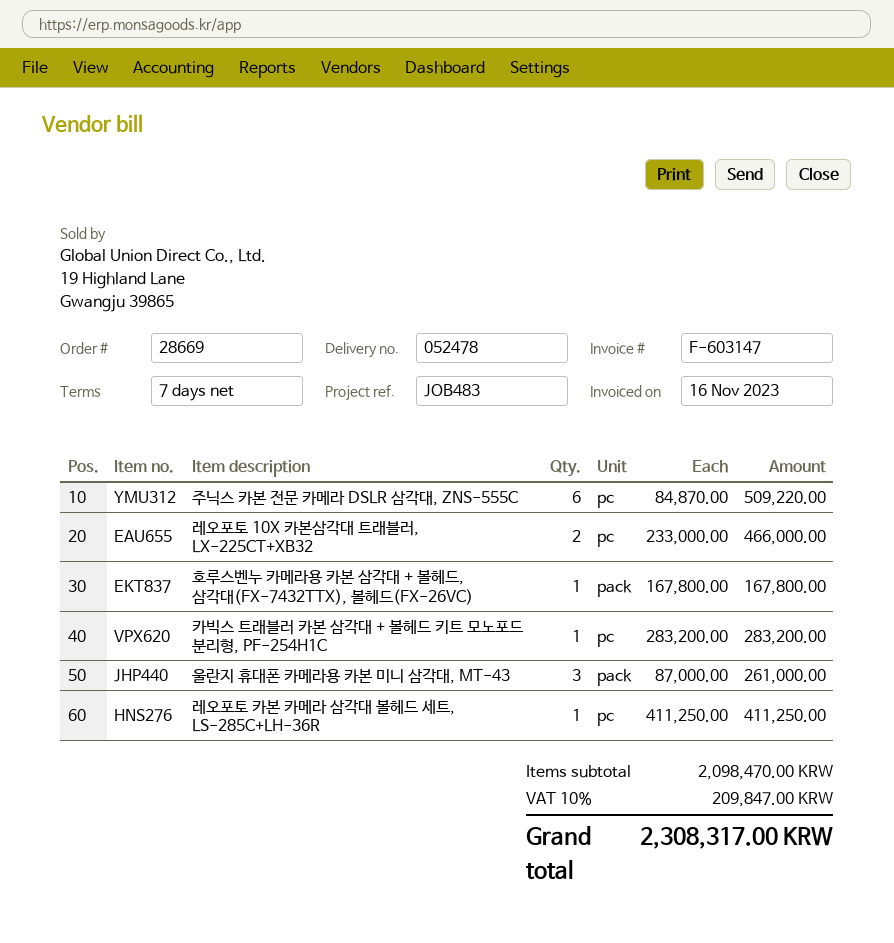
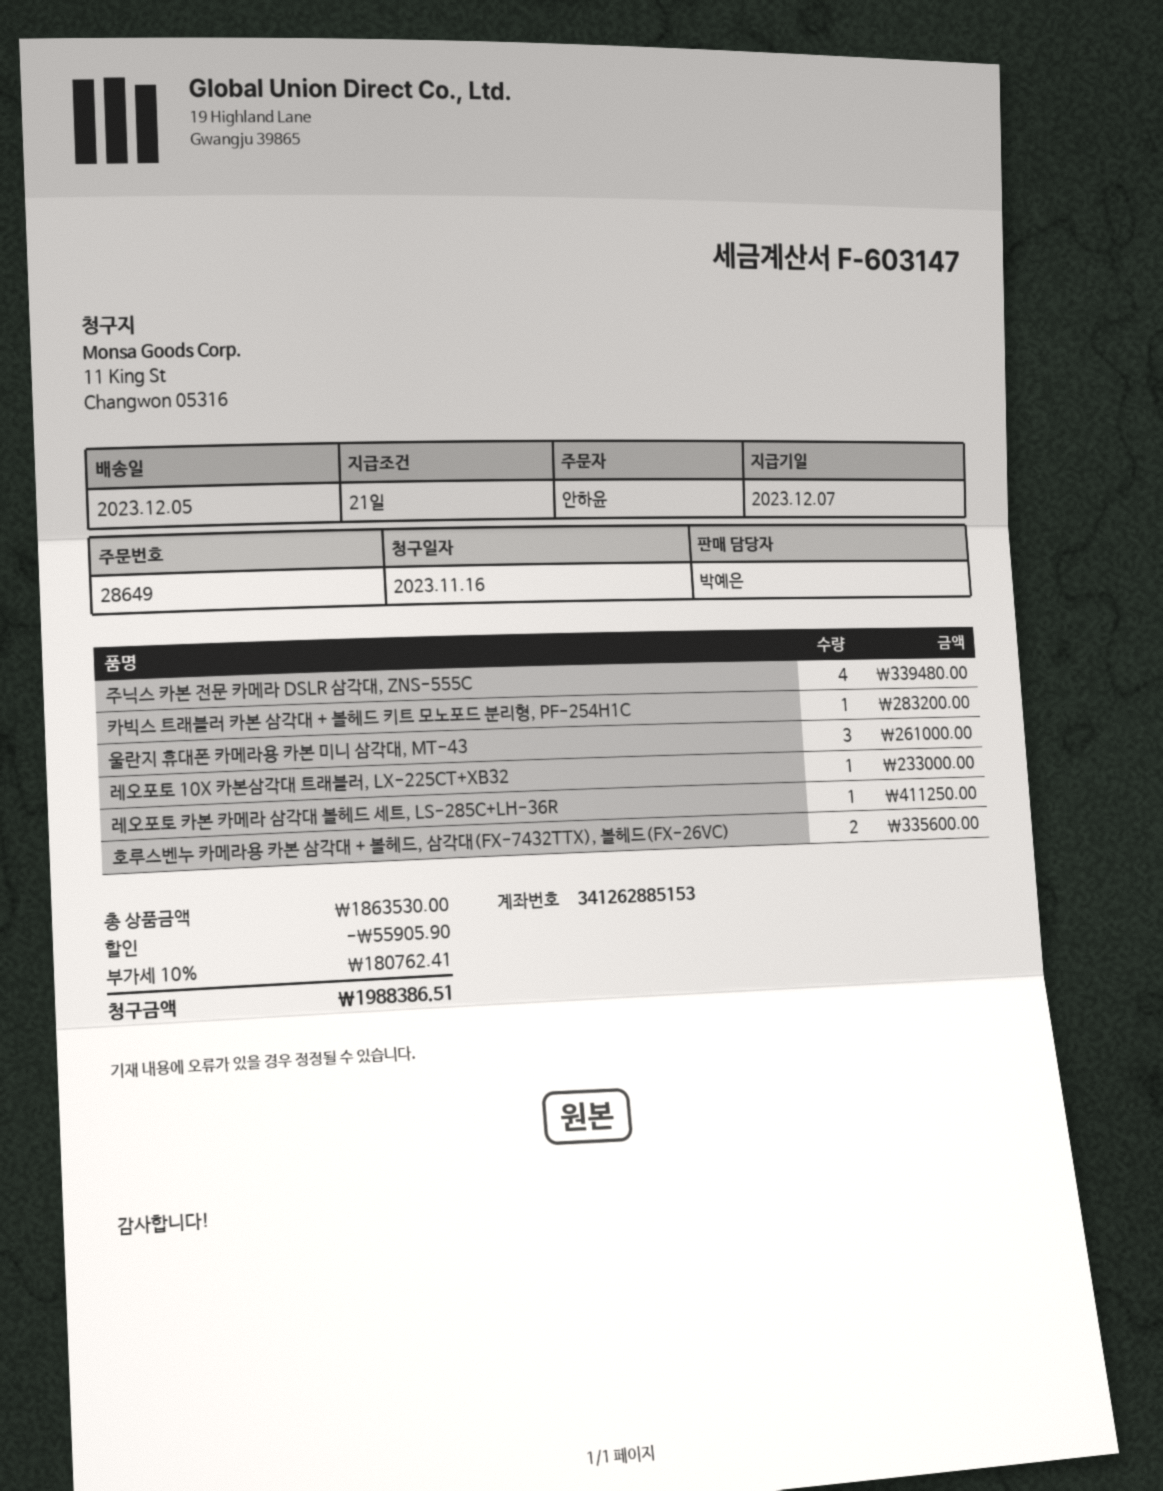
order number: 28669 -> 28649
payment terms: 7 days -> 21 days
주닉스 카본 전문 카메라 DSLR 삼각대, ZNS-555C: 6 for 509220.00 -> 4 for 339480.00
레오포토 10X 카본삼각대 트래블러, LX-225CT+XB32: 2 for 466000.00 -> 1 for 233000.00
호루스벤누 카메라용 카본 삼각대 + 볼헤드, 삼각대(FX-7432TTX), 볼헤드(FX-26VC): 1 for 167800.00 -> 2 for 335600.00
subtotal: 2098470.00 -> 1863530.00
discount: none -> 55905.90
tax: 10% = 209847.00 -> 10% = 180762.41
total: 2308317.00 -> 1988386.51

